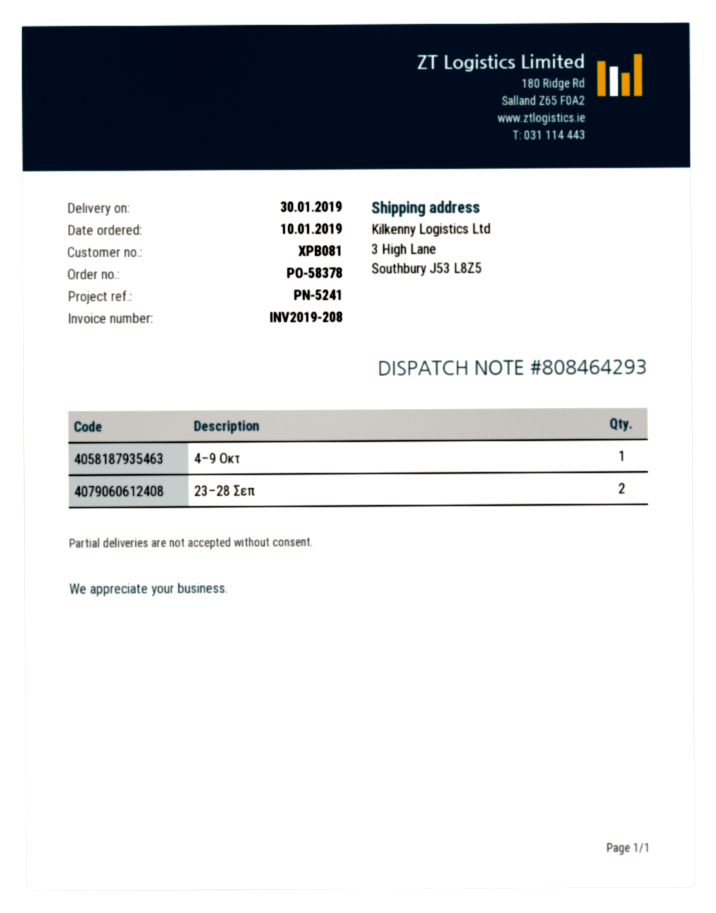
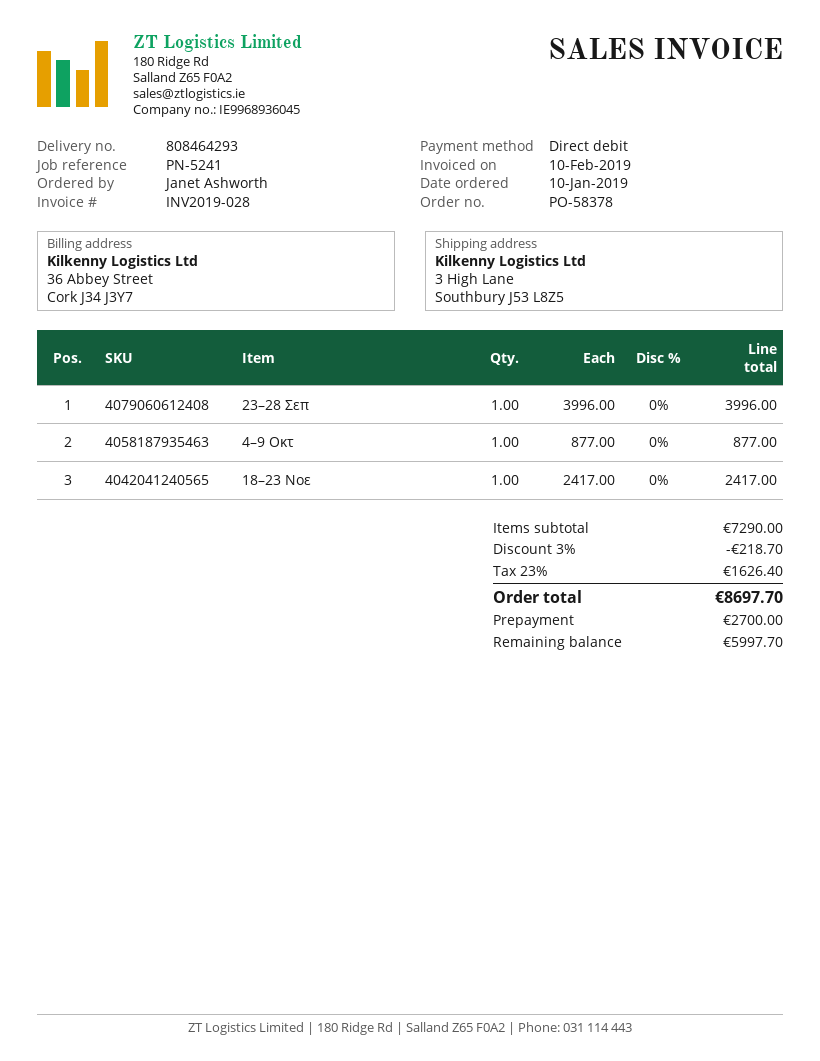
invoice number: INV2019-208 -> INV2019-028
23–28 Σεπ: 2 -> 1
18–23 Νοε: none -> 1

